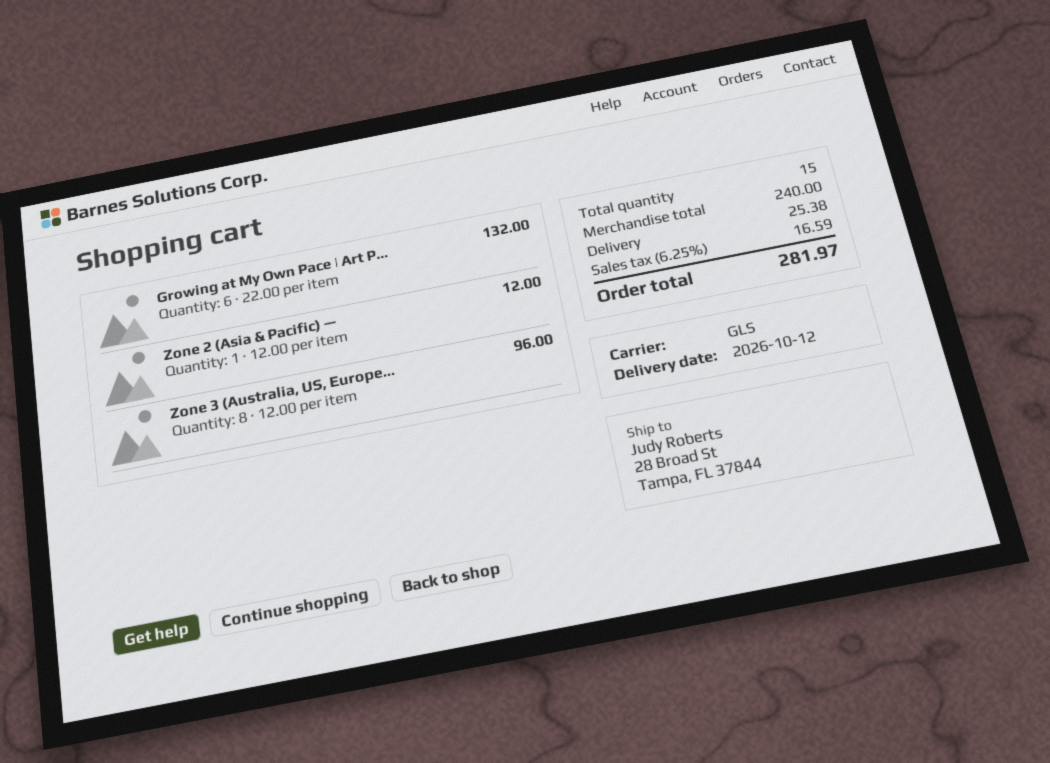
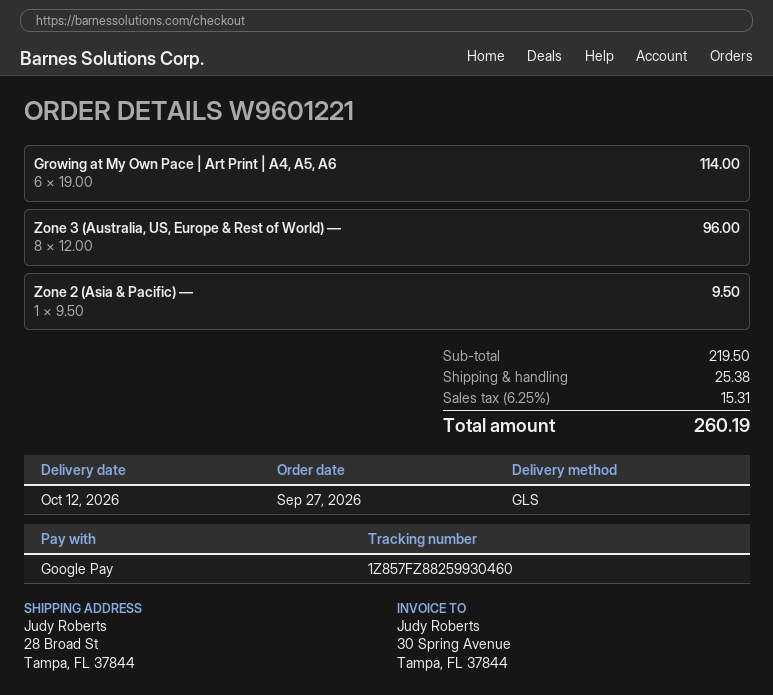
Growing at My Own Pace | Art P...: 6 x 22.00 = 132.00 -> 6 x 19.00 = 114.00
Zone 2 (Asia & Pacific) —: 1 x 12.00 = 12.00 -> 1 x 9.50 = 9.50
subtotal: 240.00 -> 219.50
tax: 6.25% = 16.59 -> 6.25% = 15.31
total: 281.97 -> 260.19

